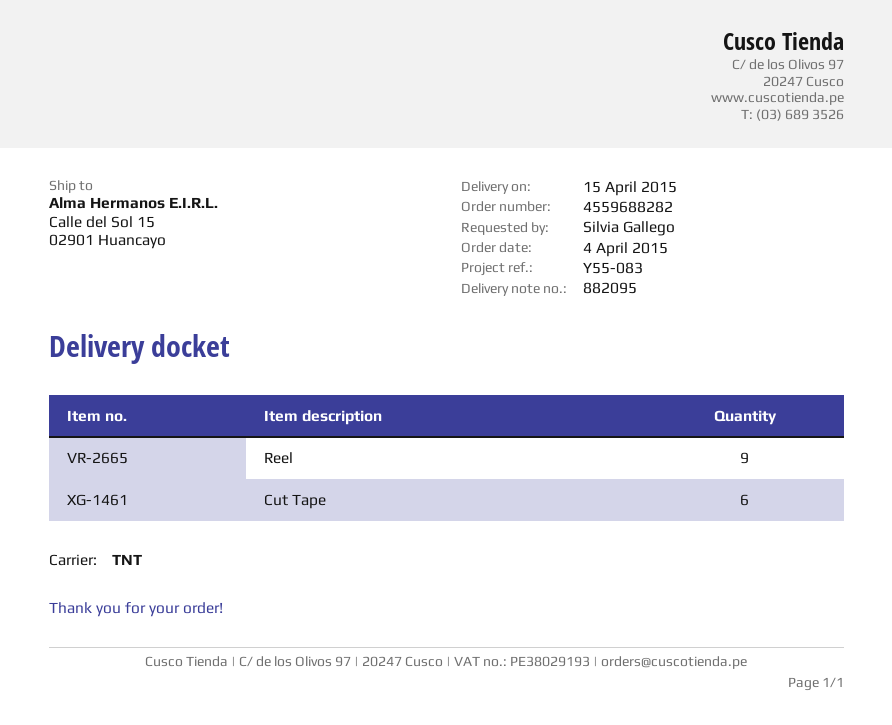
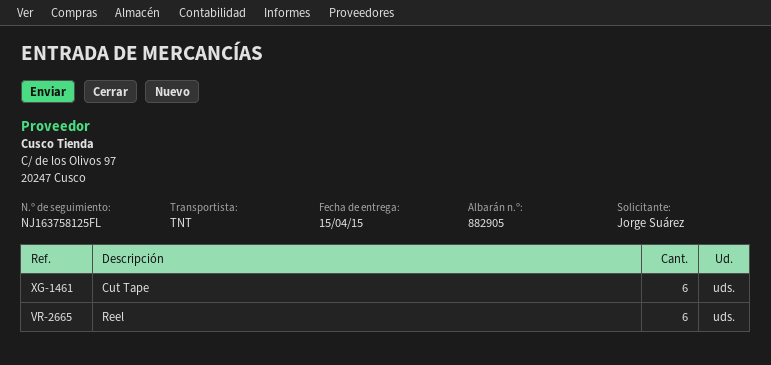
delivery note number: 882095 -> 882905
ordered by: Silvia Gallego -> Jorge Suárez
Reel: 9 -> 6

